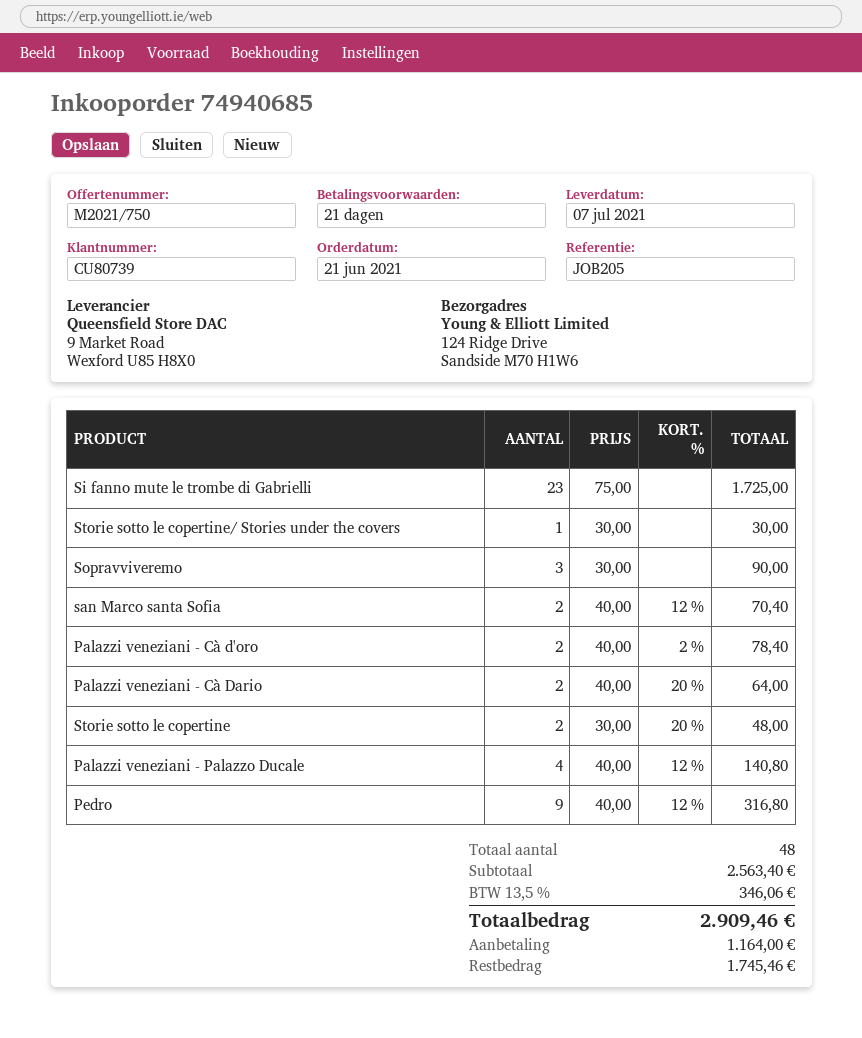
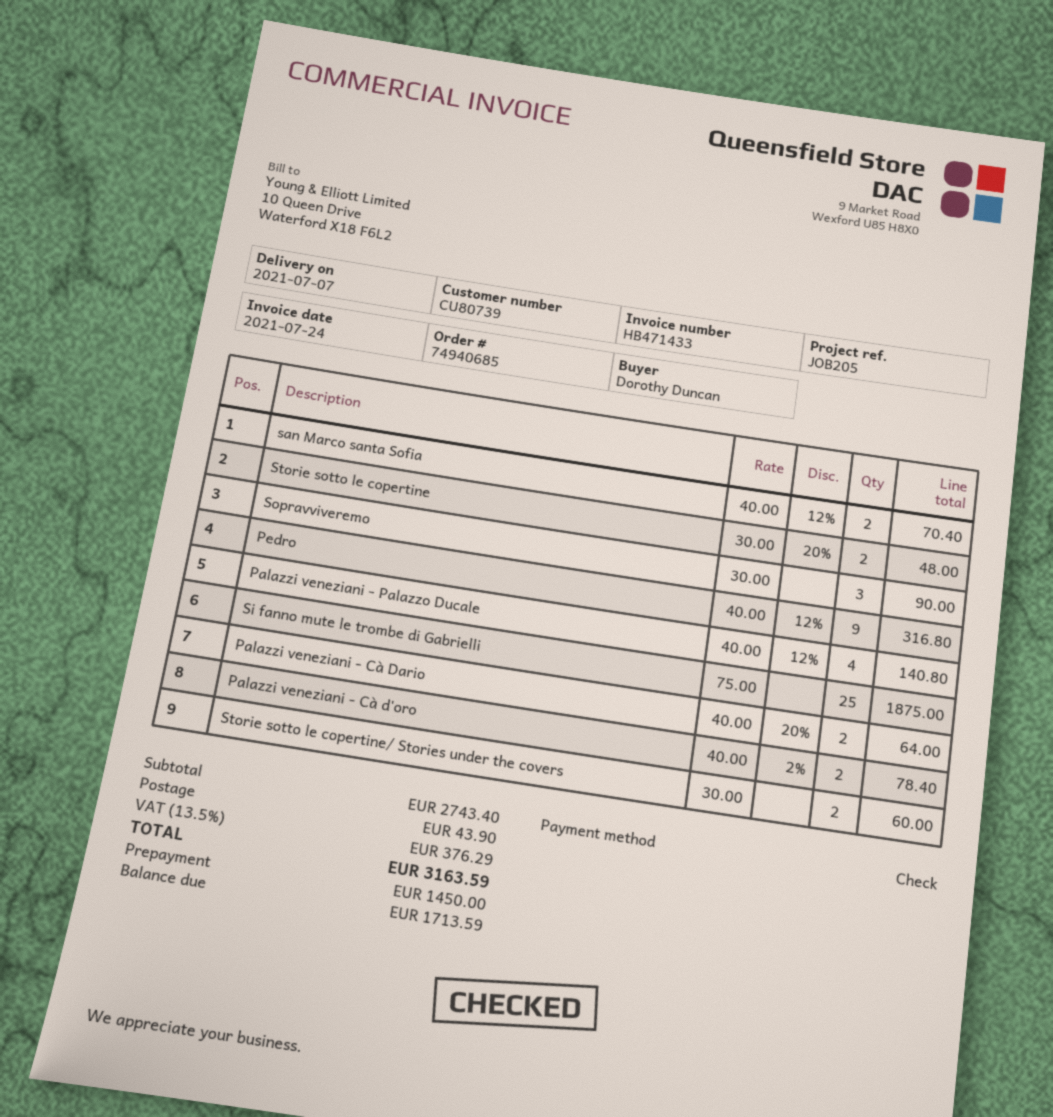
Si fanno mute le trombe di Gabrielli: 23 x 75.00 = 1725.00 -> 25 x 75.00 = 1875.00
Storie sotto le copertine/ Stories under the covers: 1 x 30.00 = 30.00 -> 2 x 30.00 = 60.00
subtotal: 2563.40 -> 2743.40
shipping: none -> 43.90
tax: 13.5% = 346.06 -> 13.5% = 376.29
total: 2909.46 -> 3163.59
deposit: 1164.00 -> 1450.00
balance: 1745.46 -> 1713.59

